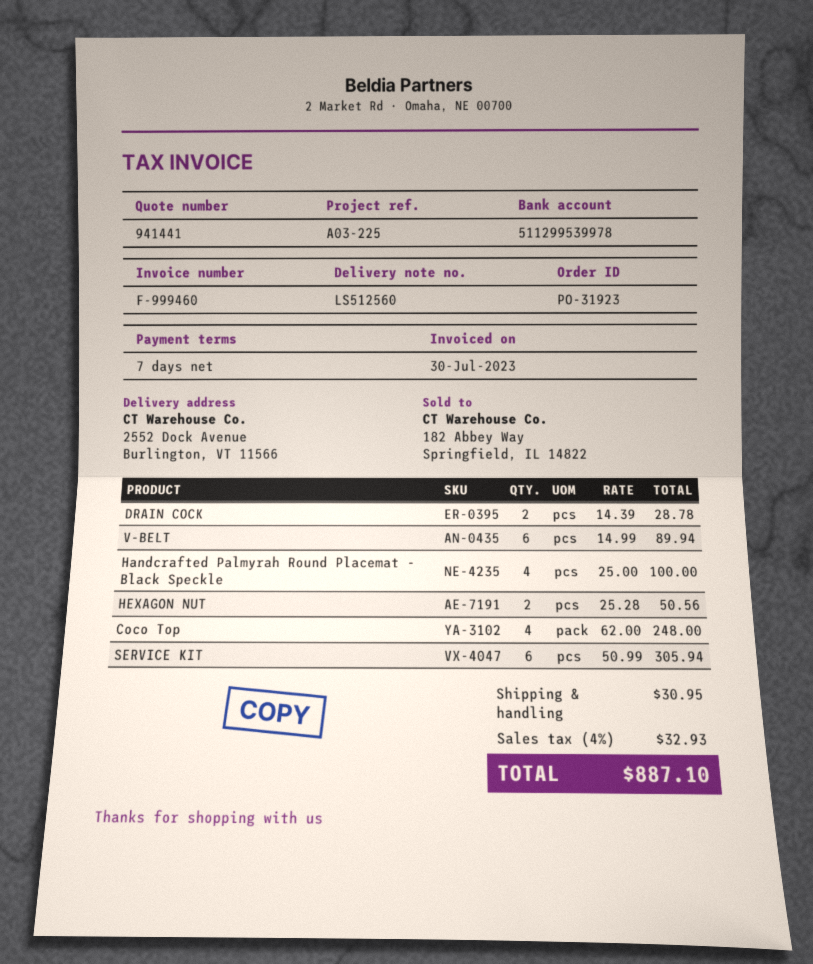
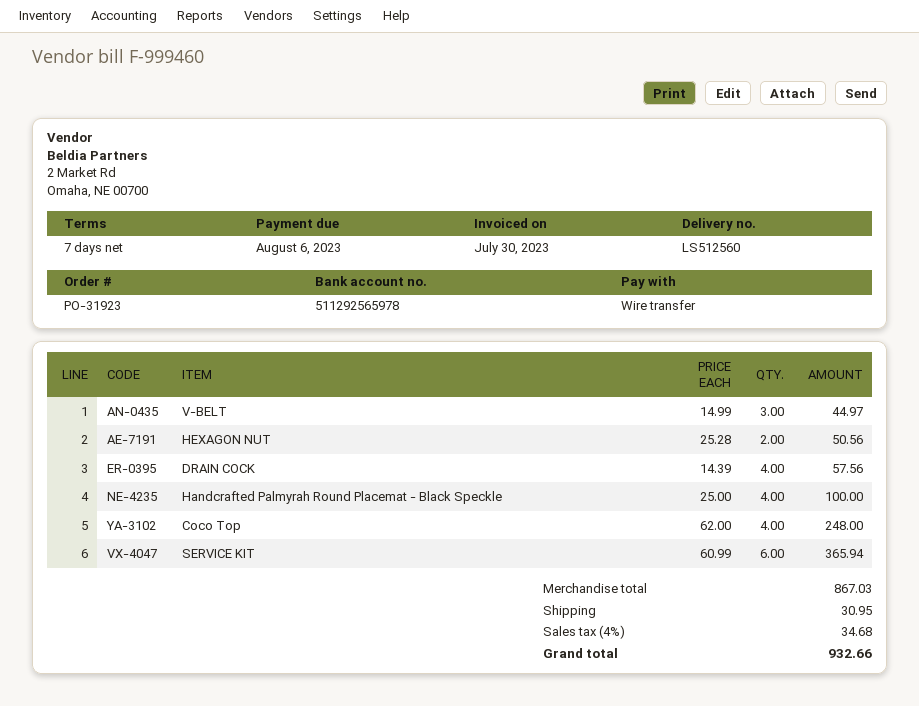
bank account: 511299539978 -> 511292565978
DRAIN COCK: 2 x 14.39 = 28.78 -> 4 x 14.39 = 57.56
V-BELT: 6 x 14.99 = 89.94 -> 3 x 14.99 = 44.97
SERVICE KIT: 6 x 50.99 = 305.94 -> 6 x 60.99 = 365.94
tax: 4% = 32.93 -> 4% = 34.68
total: 887.10 -> 932.66

